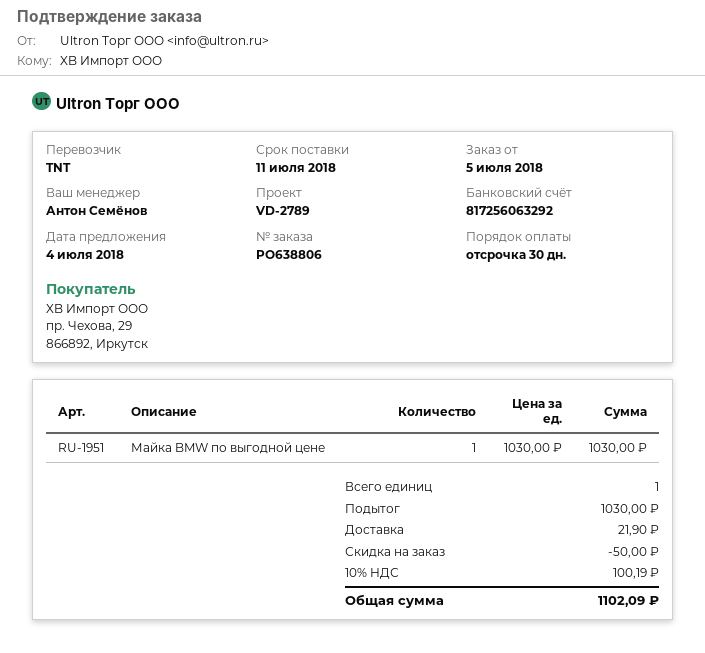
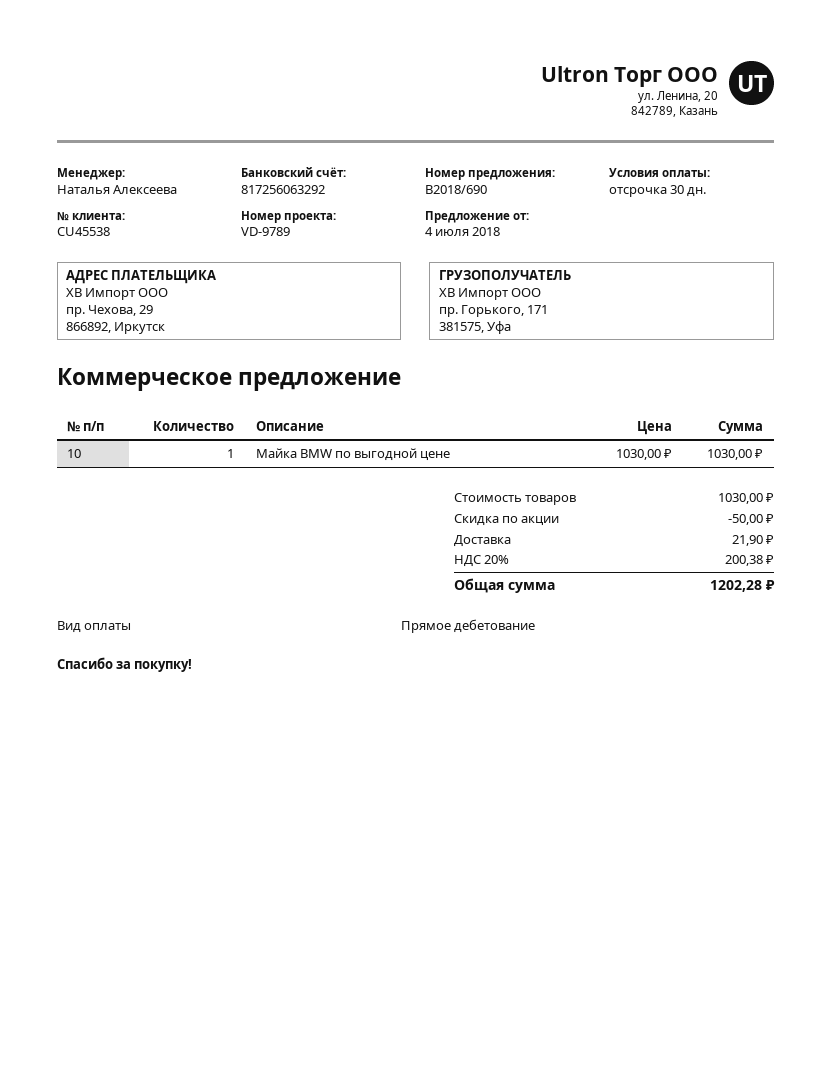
reference: VD-2789 -> VD-9789
sales rep: Антон Семёнов -> Наталья Алексеева
tax: 10% = 100.19 -> 20% = 200.38
total: 1102.09 -> 1202.28

